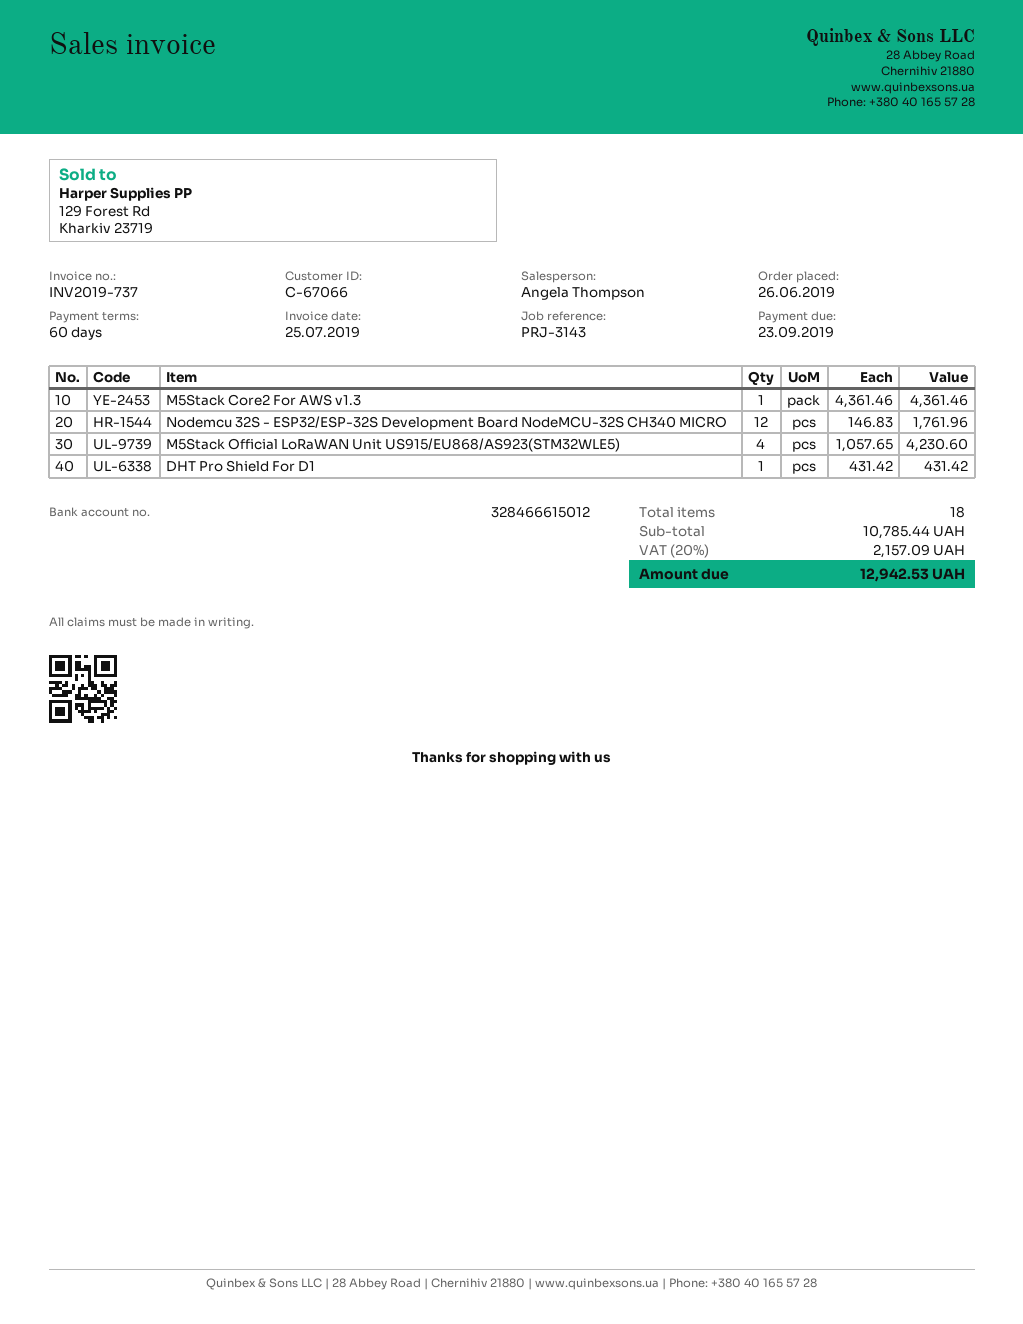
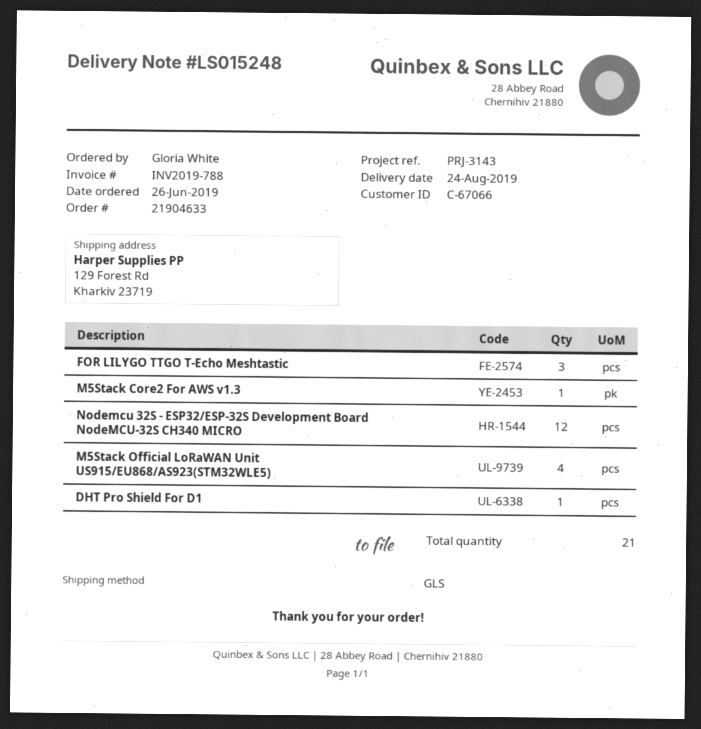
invoice number: INV2019-737 -> INV2019-788
FOR LILYGO TTGO T-Echo Meshtastic: none -> 3
total quantity: 18 -> 21

